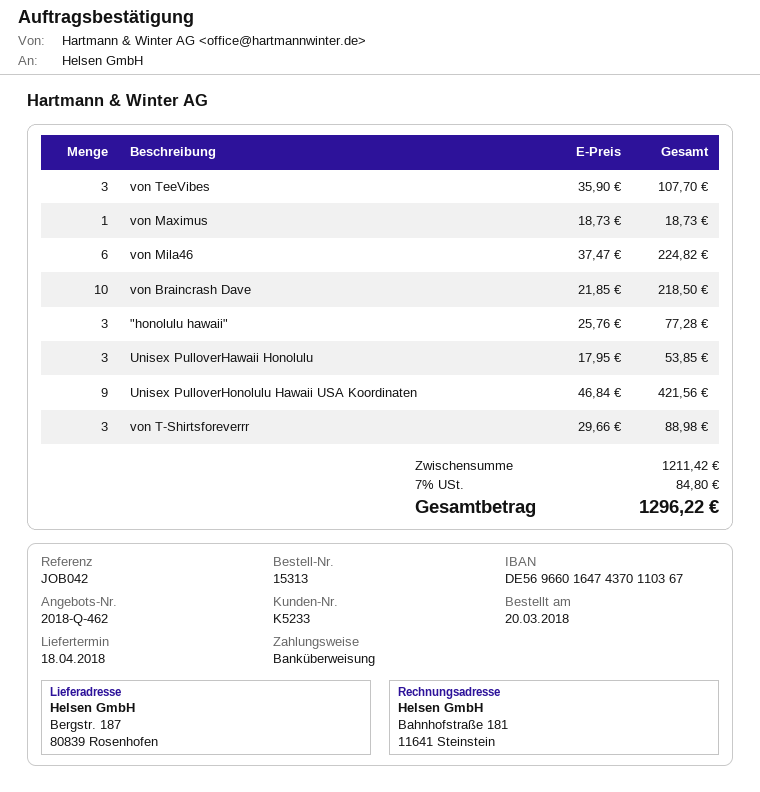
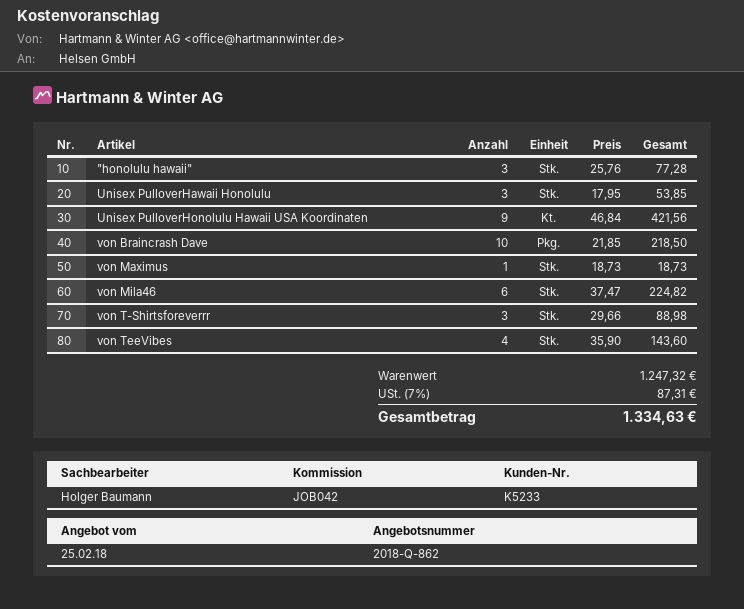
quote number: 2018-Q-462 -> 2018-Q-862
von TeeVibes: 3 x 35.90 = 107.70 -> 4 x 35.90 = 143.60
subtotal: 1211.42 -> 1247.32
tax: 7% = 84.80 -> 7% = 87.31
total: 1296.22 -> 1334.63

